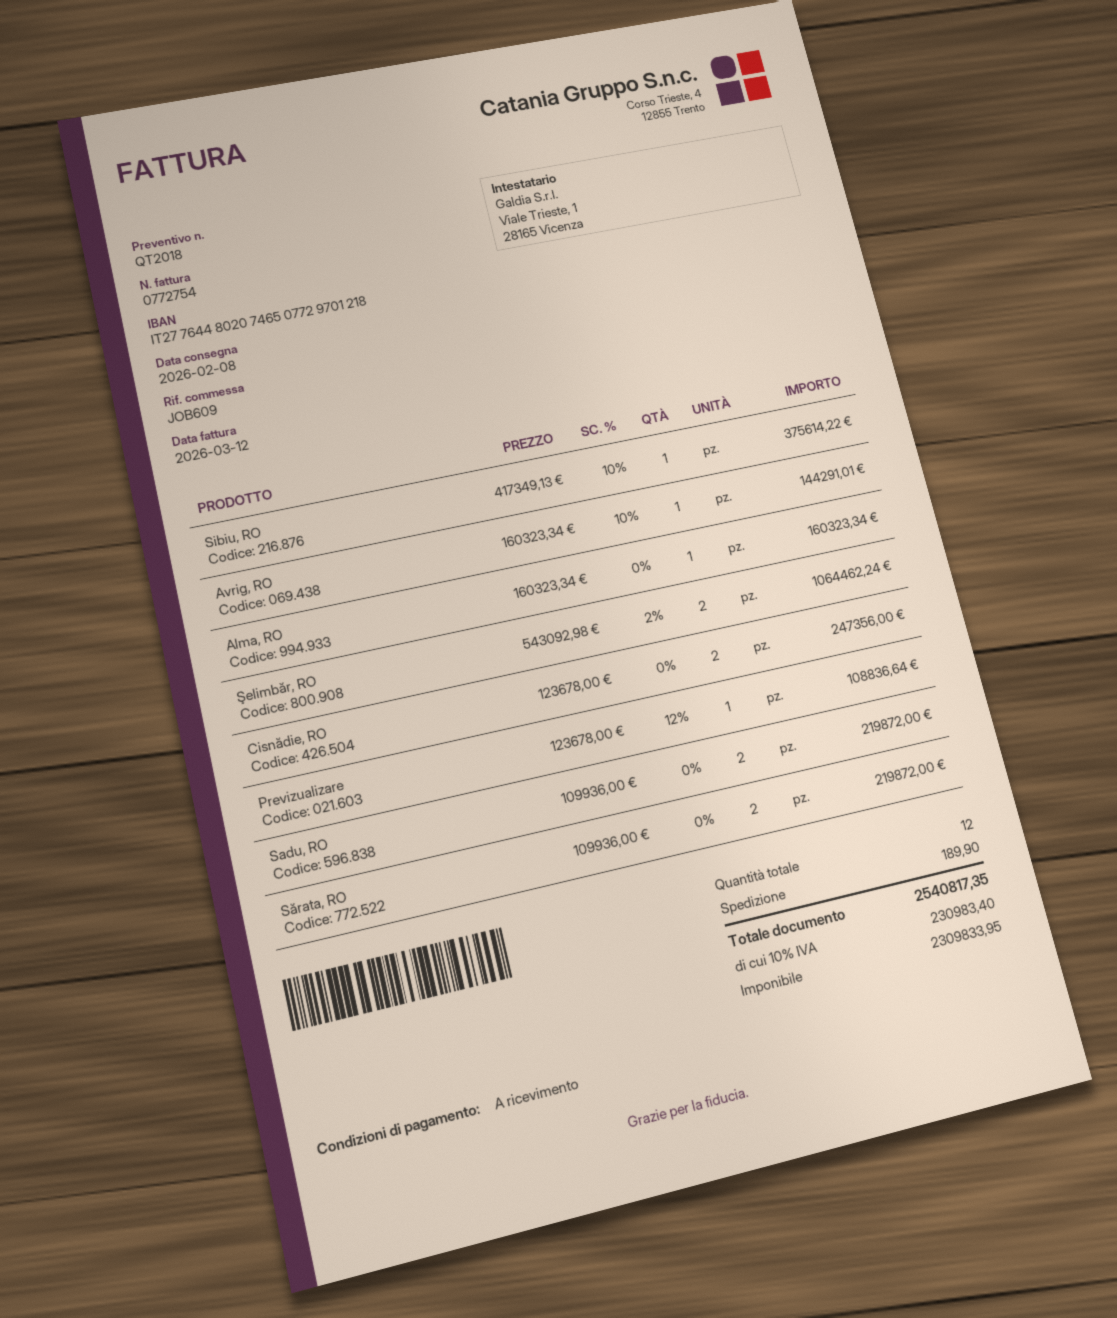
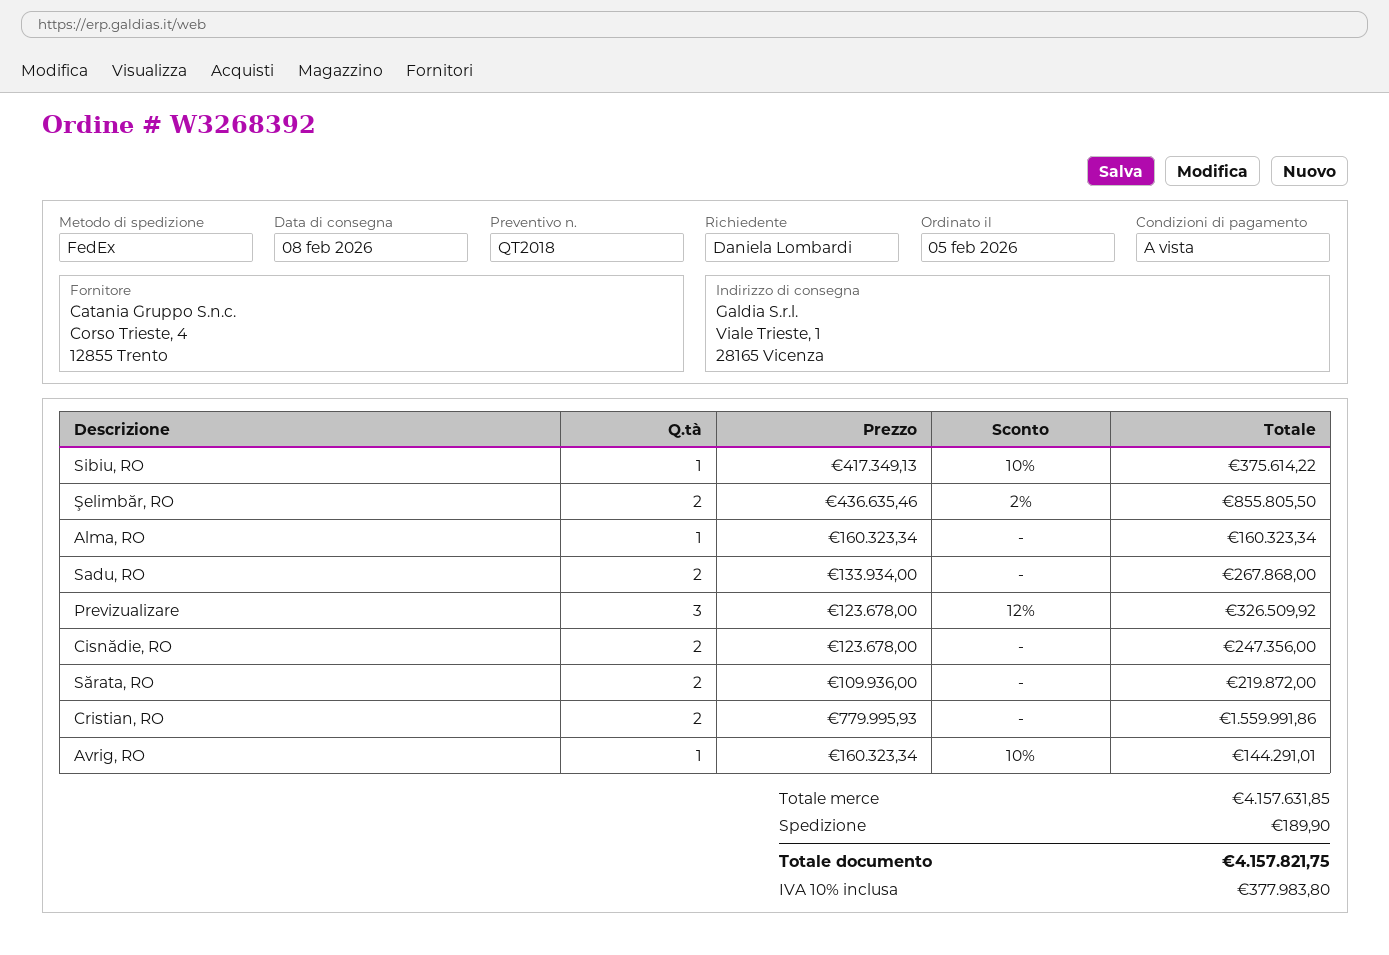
Şelimbăr, RO: 2 x 543092.98 - 2% = 1064462.24 -> 2 x 436635.46 - 2% = 855805.50
Previzualizare: 1 x 123678.00 - 12% = 108836.64 -> 3 x 123678.00 - 12% = 326509.92
Sadu, RO: 2 x 109936.00 = 219872.00 -> 2 x 133934.00 = 267868.00
Cristian, RO: none -> 2 x 779995.93 = 1559991.86
tax: 10% = 230983.40 -> 10% = 377983.80
total: 2540817.35 -> 4157821.75

